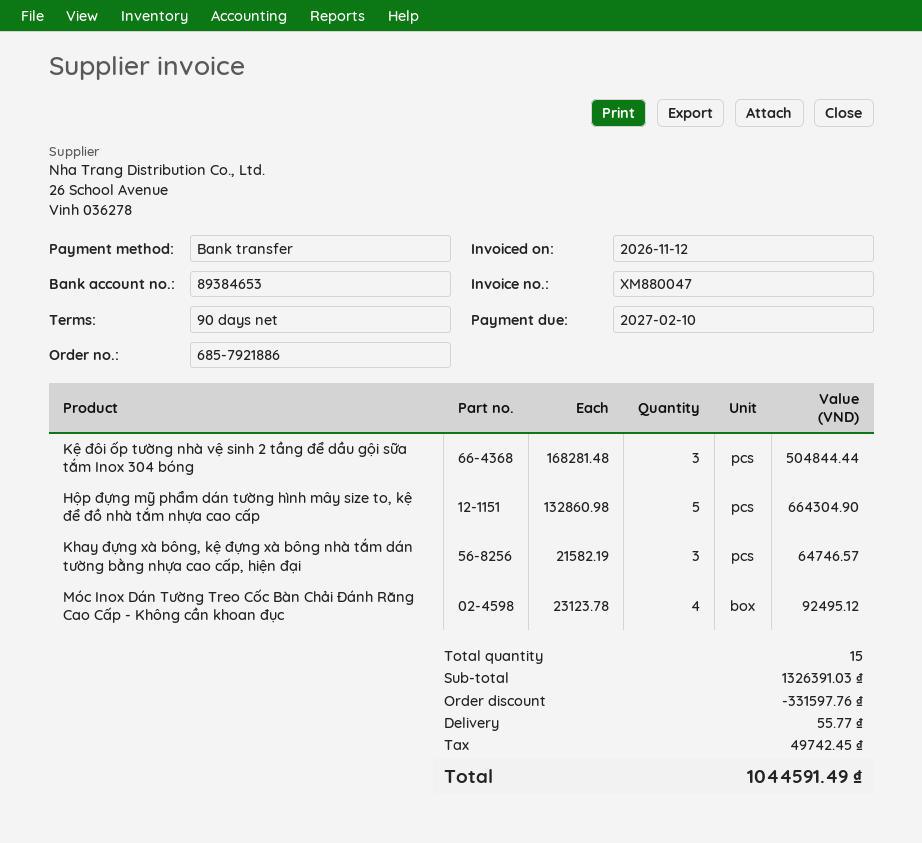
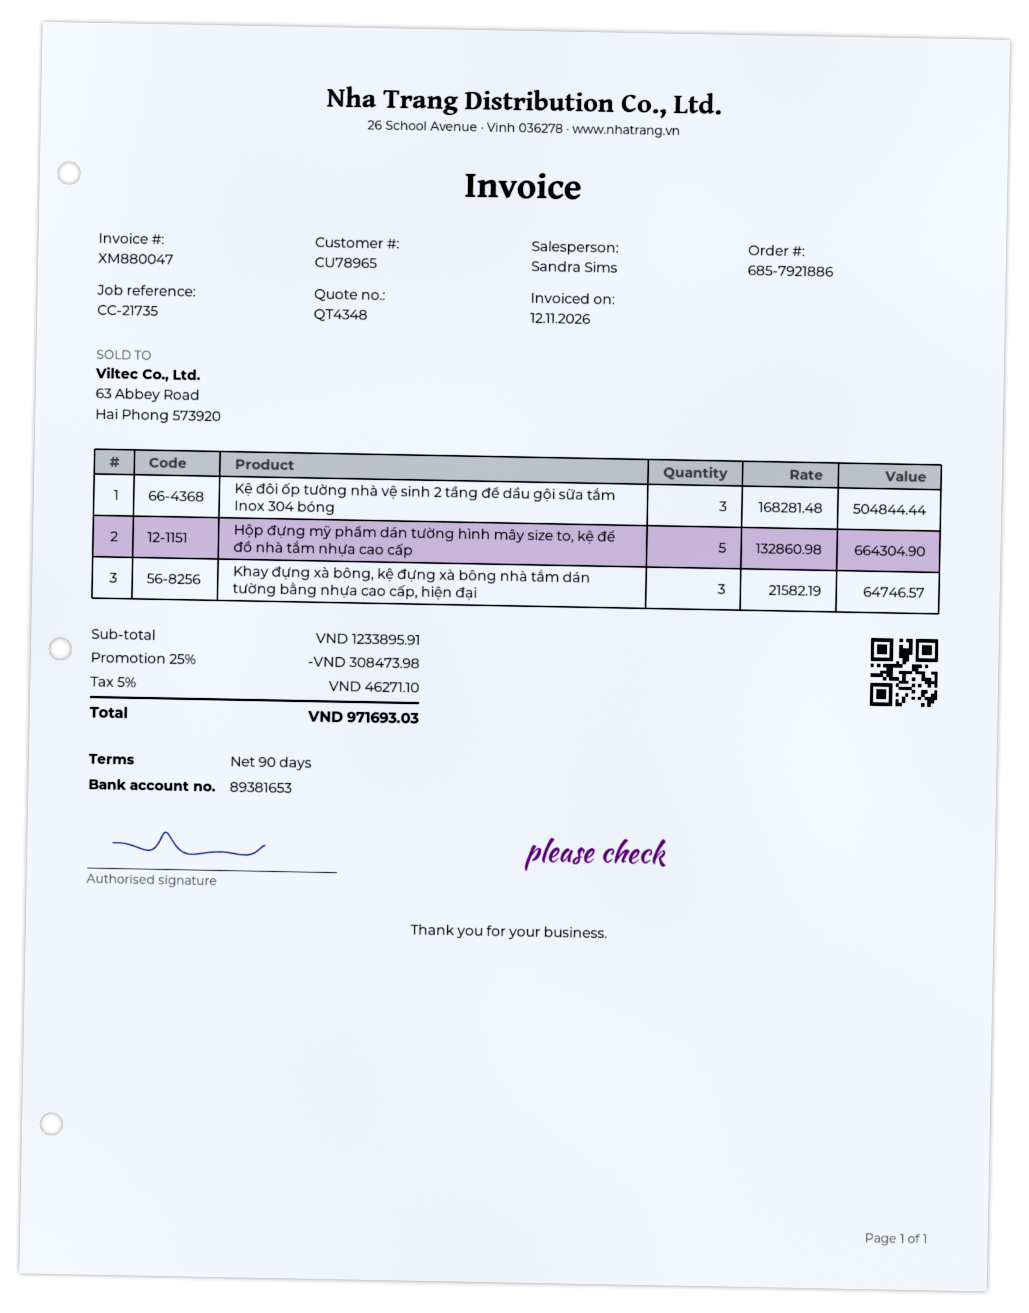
bank account: 89384653 -> 89381653
Móc Inox Dán Tường Treo Cốc Bàn Chải Đánh Răng Cao Cấp - Không cần khoan đục: 4 x 23123.78 = 92495.12 -> none
subtotal: 1326391.03 -> 1233895.91
discount: 331597.76 -> 308473.98
shipping: 55.77 -> none
tax: 49742.45 -> 46271.10
total: 1044591.49 -> 971693.03

